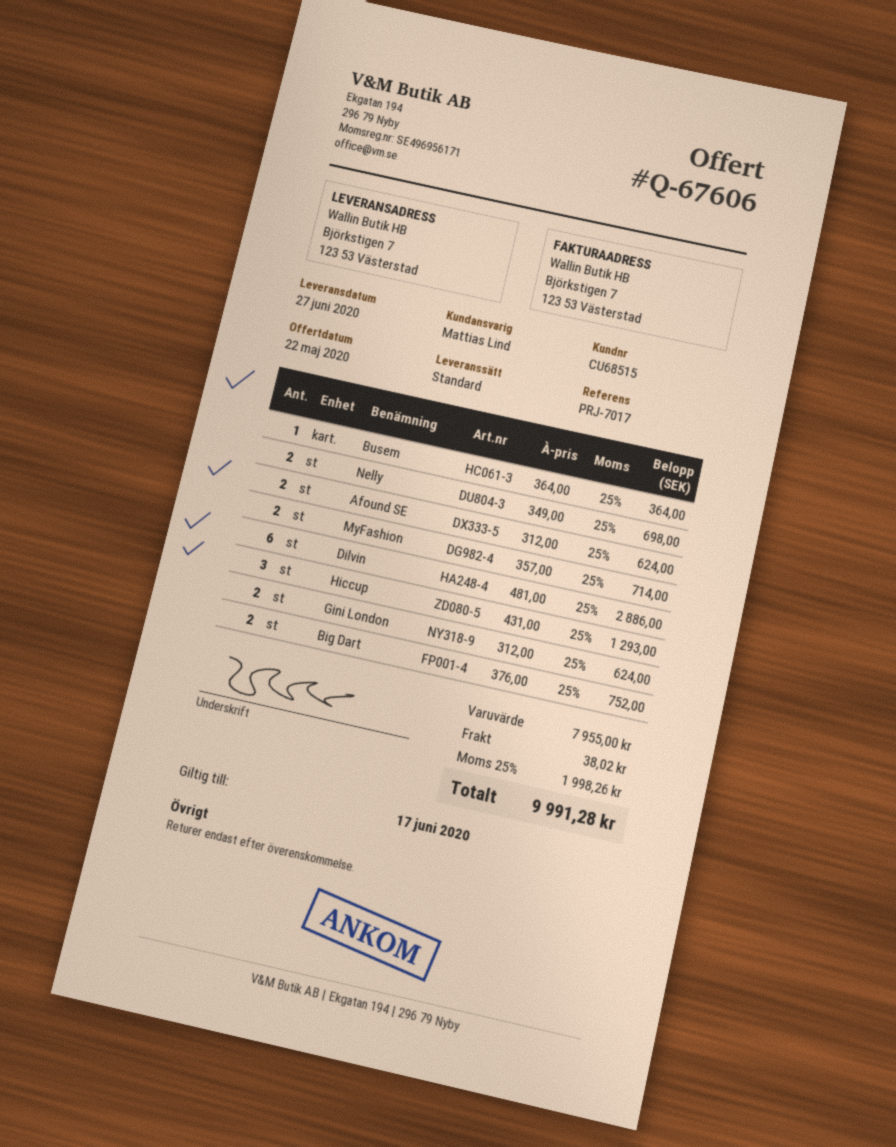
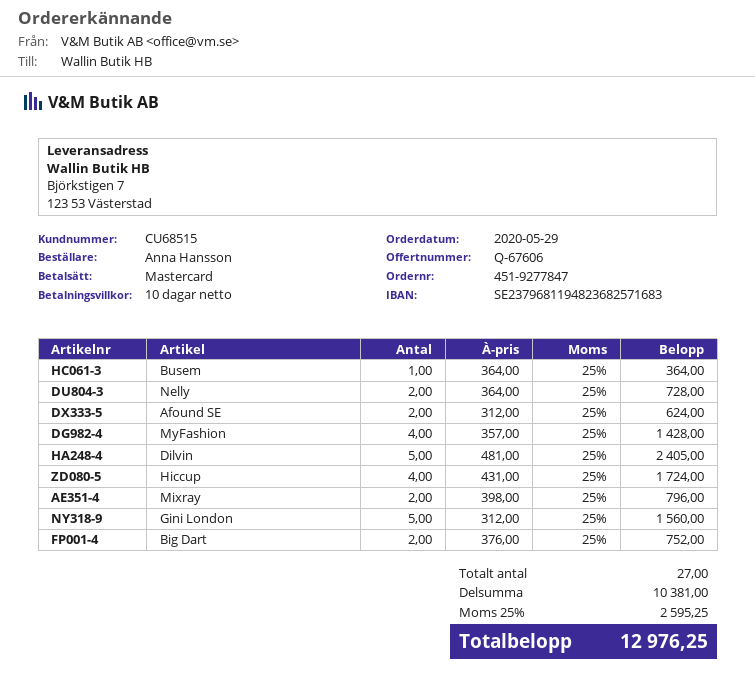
Nelly: 2 x 349.00 = 698.00 -> 2 x 364.00 = 728.00
MyFashion: 2 x 357.00 = 714.00 -> 4 x 357.00 = 1428.00
Dilvin: 6 x 481.00 = 2886.00 -> 5 x 481.00 = 2405.00
Hiccup: 3 x 431.00 = 1293.00 -> 4 x 431.00 = 1724.00
Gini London: 2 x 312.00 = 624.00 -> 5 x 312.00 = 1560.00
Mixray: none -> 2 x 398.00 = 796.00
subtotal: 7955.00 -> 10381.00
shipping: 38.02 -> none
tax: 25% = 1998.26 -> 25% = 2595.25
total: 9991.28 -> 12976.25

